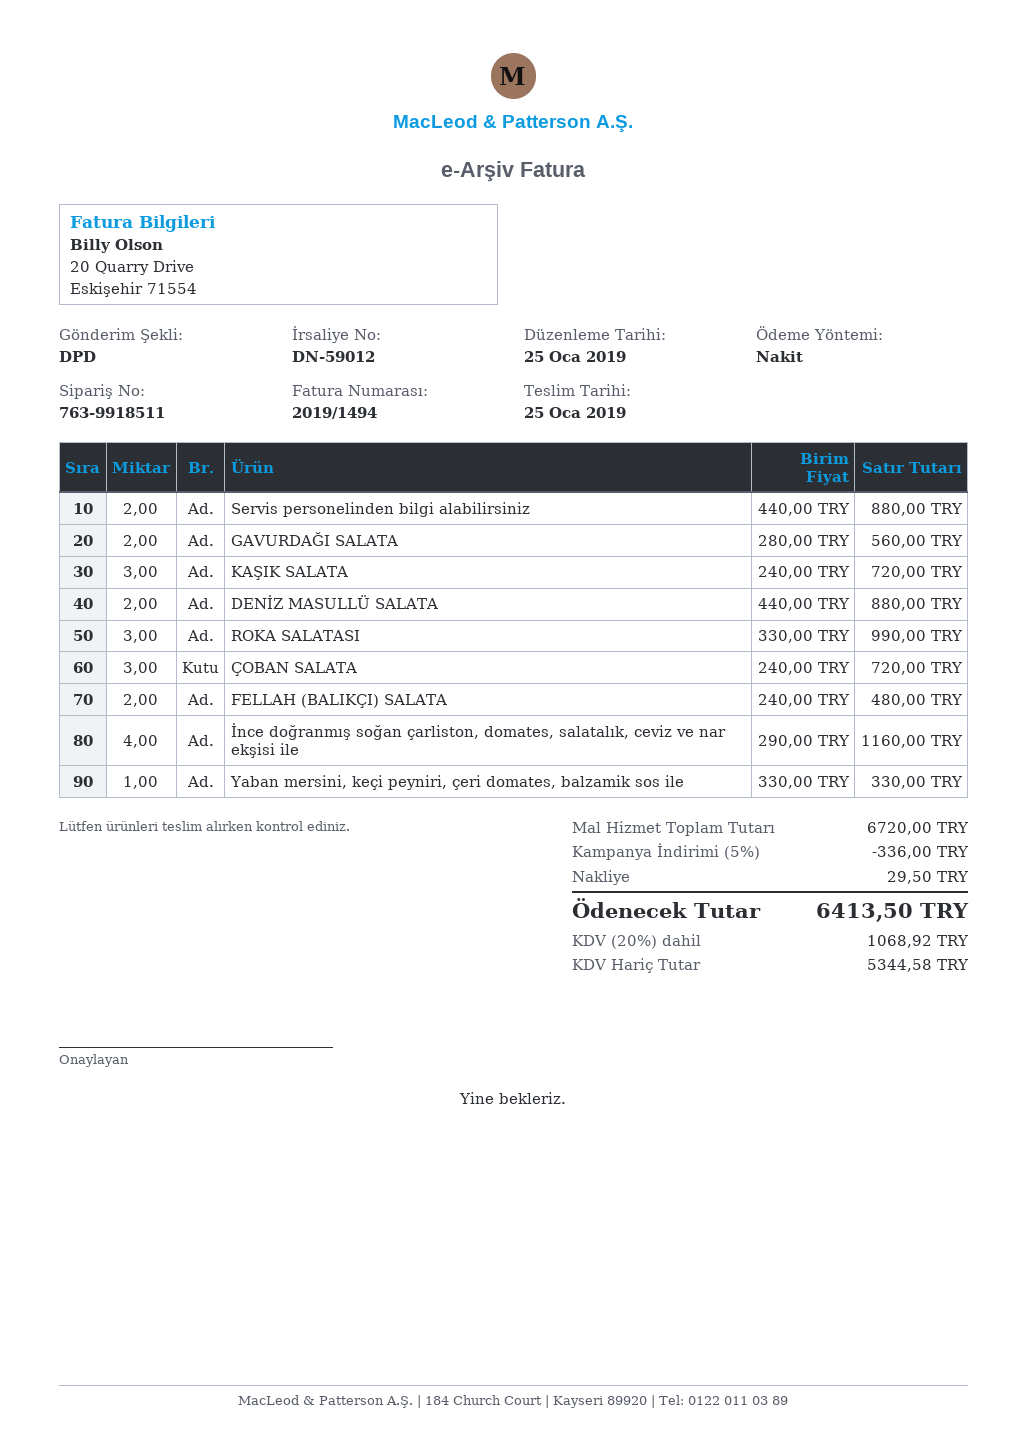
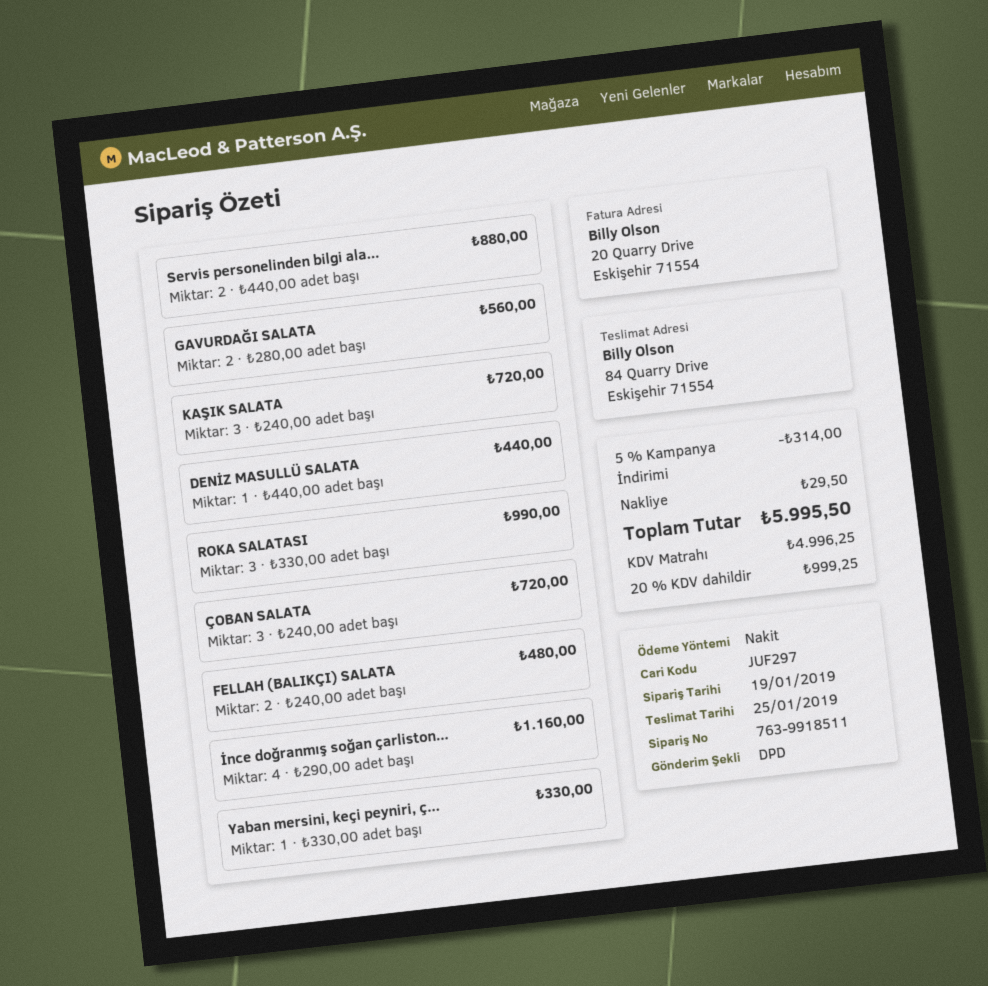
DENİZ MASULLÜ SALATA: 2 x 440.00 = 880.00 -> 1 x 440.00 = 440.00
discount: 5% = 336.00 -> 5% = 314.00
net: 5344.58 -> 4996.25
tax: 20% = 1068.92 -> 20% = 999.25
total: 6413.50 -> 5995.50

